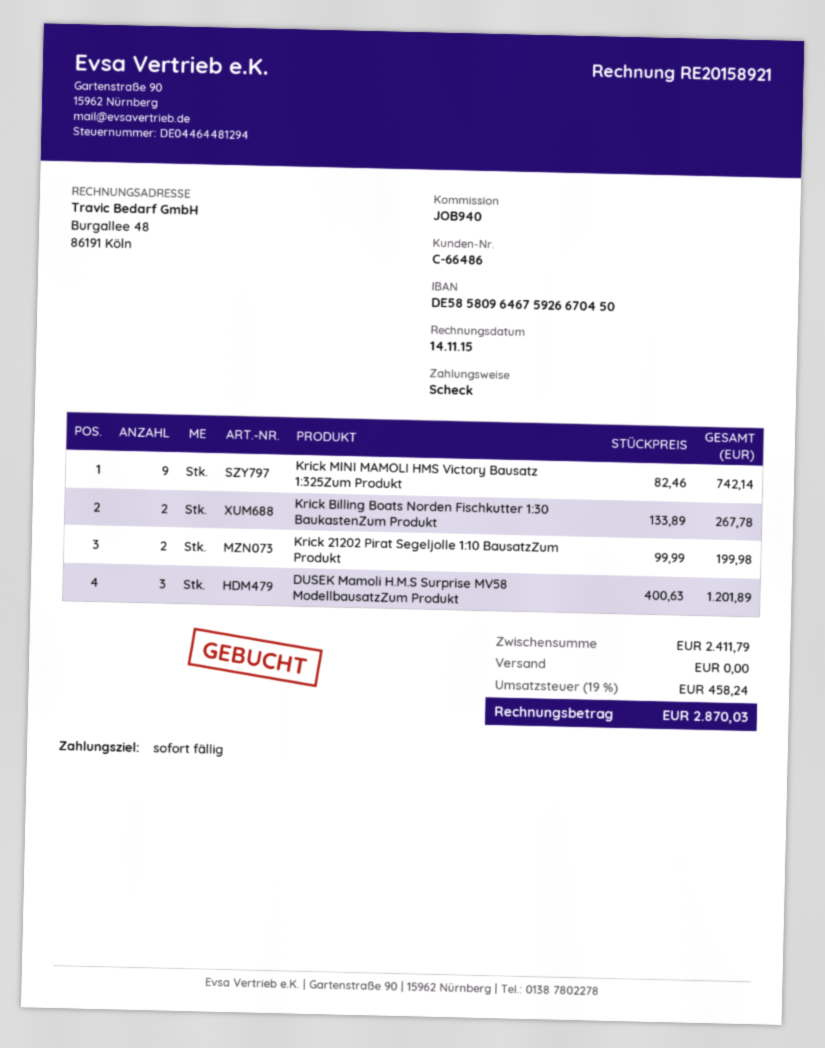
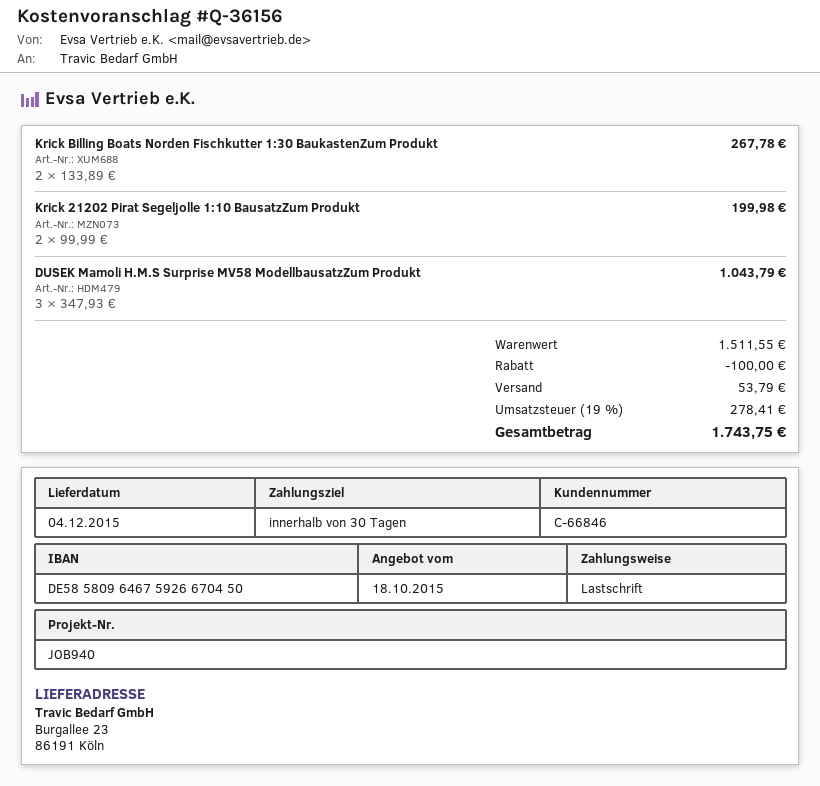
payment terms: on receipt -> 30 days
customer number: C-66486 -> C-66846
payment method: cheque -> direct debit
Krick MINI MAMOLI HMS Victory Bausatz 1:325Zum Produkt: 9 x 82.46 = 742.14 -> none
DUSEK Mamoli H.M.S Surprise MV58 ModellbausatzZum Produkt: 3 x 400.63 = 1201.89 -> 3 x 347.93 = 1043.79
subtotal: 2411.79 -> 1511.55
discount: none -> 100.00
shipping: 0.00 -> 53.79
tax: 19% = 458.24 -> 19% = 278.41
total: 2870.03 -> 1743.75

